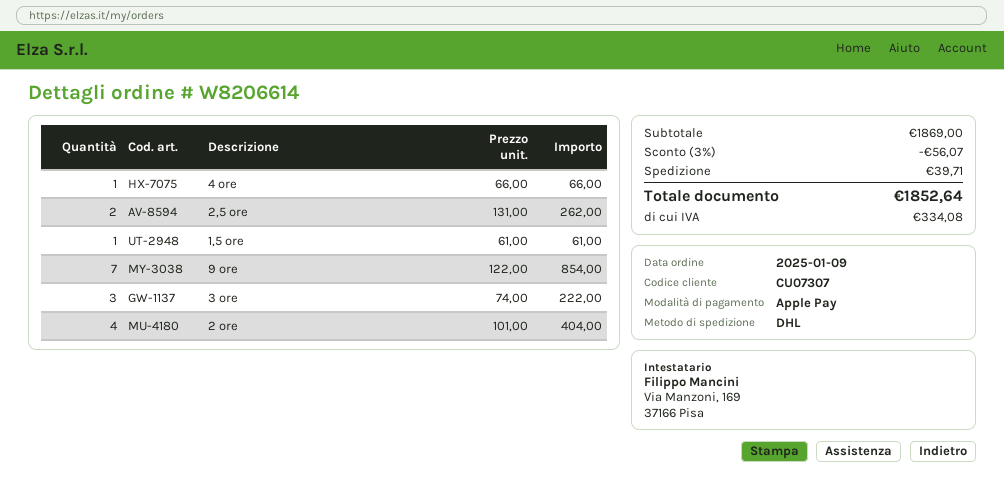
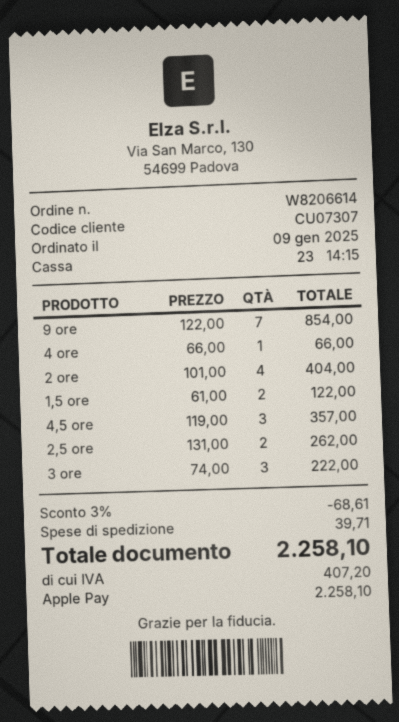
1,5 ore: 1 x 61.00 = 61.00 -> 2 x 61.00 = 122.00
4,5 ore: none -> 3 x 119.00 = 357.00
discount: 3% = 56.07 -> 3% = 68.61
tax: 334.08 -> 407.20
total: 1852.64 -> 2258.10

